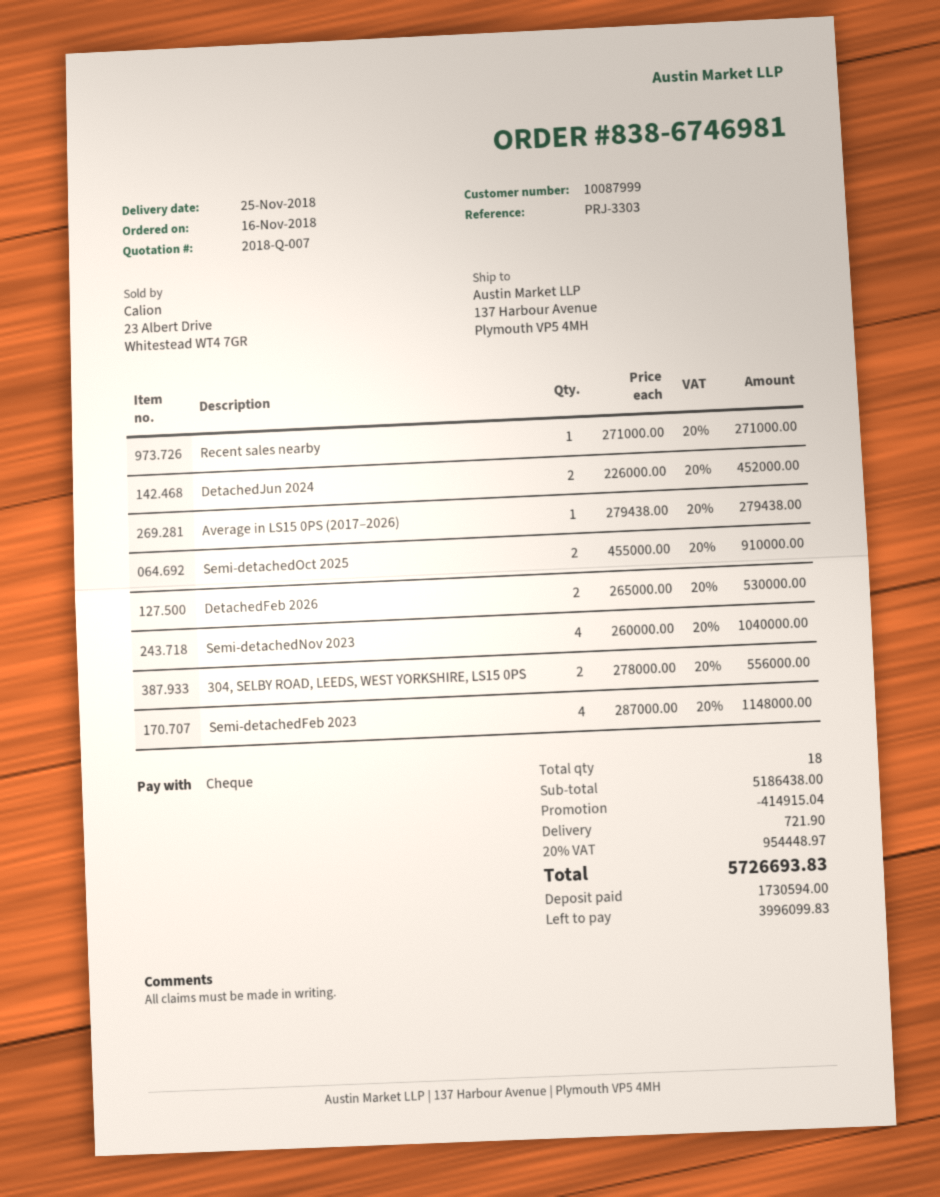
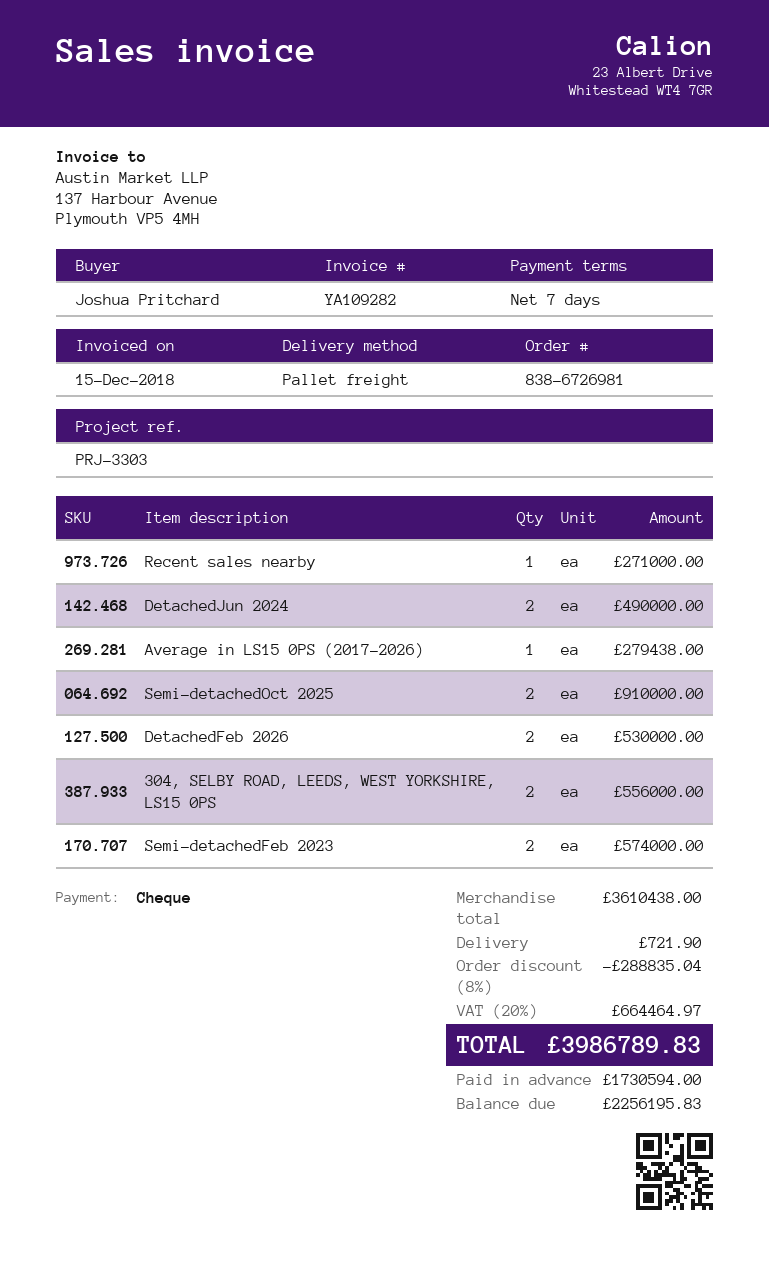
order number: 838-6746981 -> 838-6726981
DetachedJun 2024: 2 for 452000.00 -> 2 for 490000.00
Semi-detachedNov 2023: 4 for 1040000.00 -> none
Semi-detachedFeb 2023: 4 for 1148000.00 -> 2 for 574000.00
subtotal: 5186438.00 -> 3610438.00
discount: 414915.04 -> 288835.04
tax: 20% = 954448.97 -> 20% = 664464.97
total: 5726693.83 -> 3986789.83
balance: 3996099.83 -> 2256195.83

